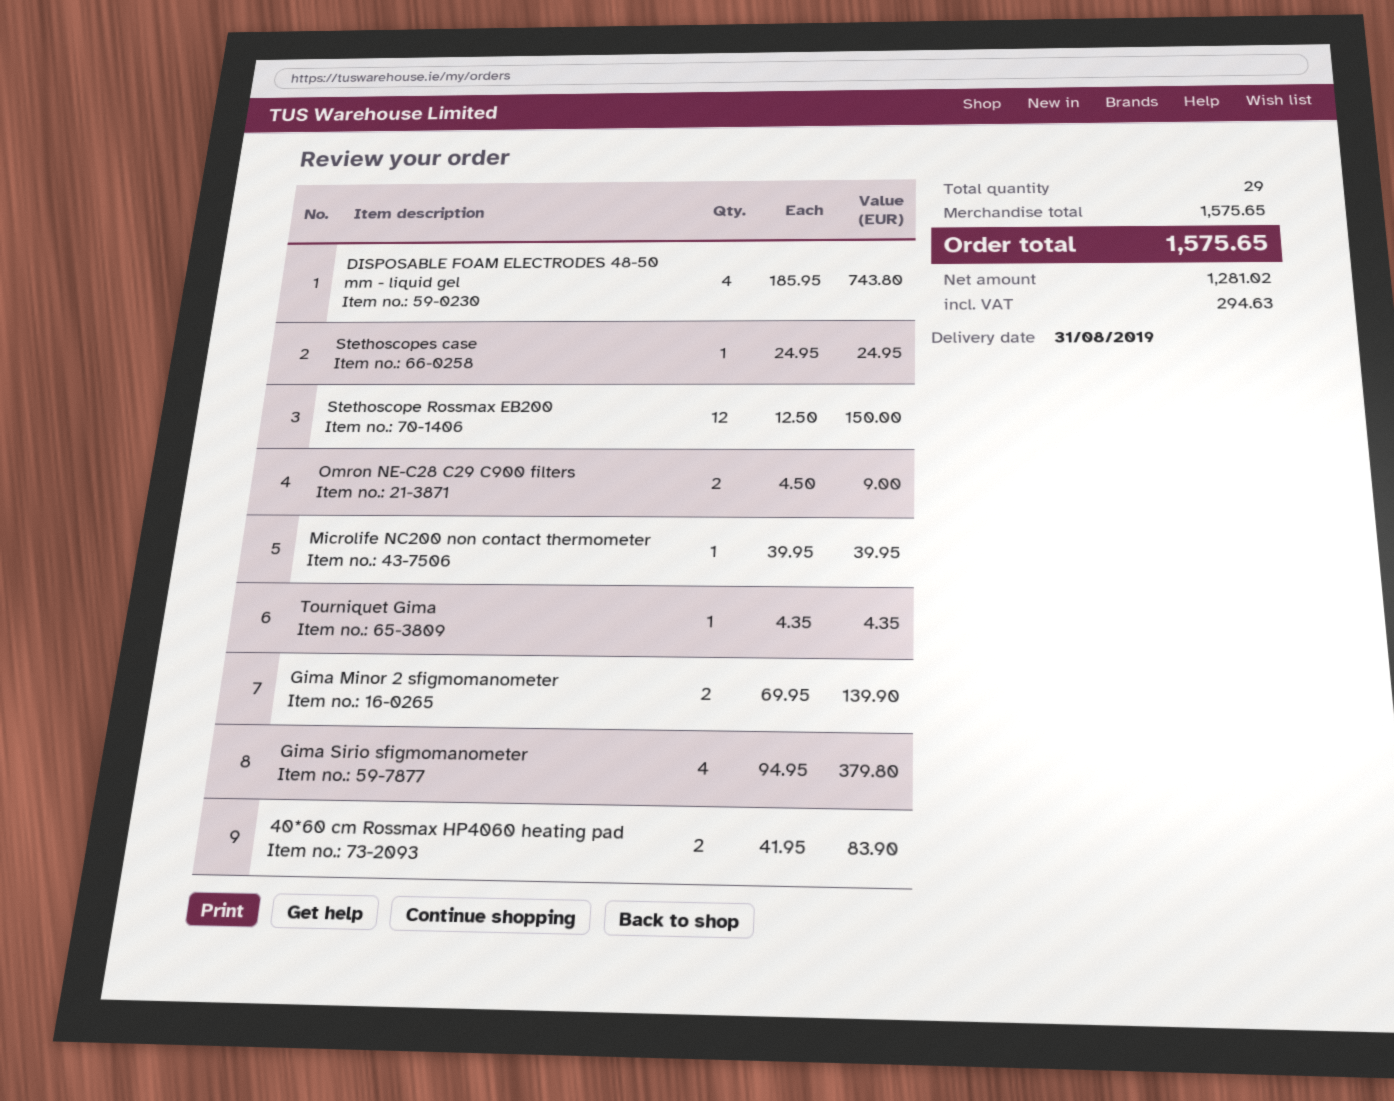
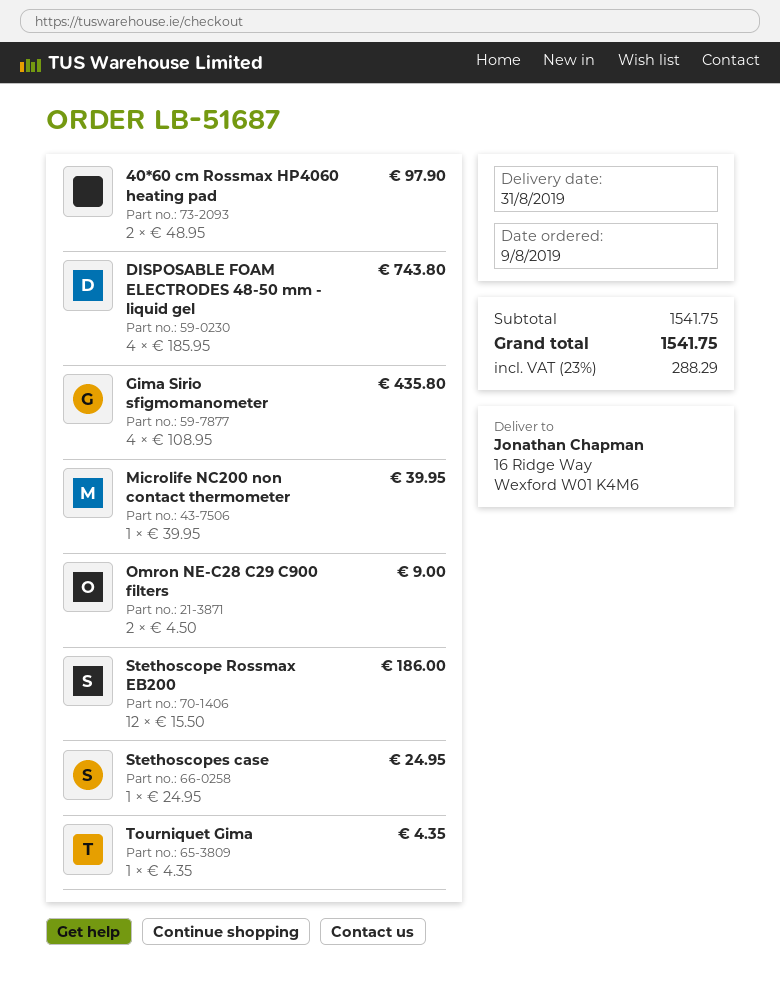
Stethoscope Rossmax EB200: 12 x 12.50 = 150.00 -> 12 x 15.50 = 186.00
Gima Minor 2 sfigmomanometer: 2 x 69.95 = 139.90 -> none
Gima Sirio sfigmomanometer: 4 x 94.95 = 379.80 -> 4 x 108.95 = 435.80
40*60 cm Rossmax HP4060 heating pad: 2 x 41.95 = 83.90 -> 2 x 48.95 = 97.90
subtotal: 1575.65 -> 1541.75
tax: 294.63 -> 288.29
total: 1575.65 -> 1541.75

